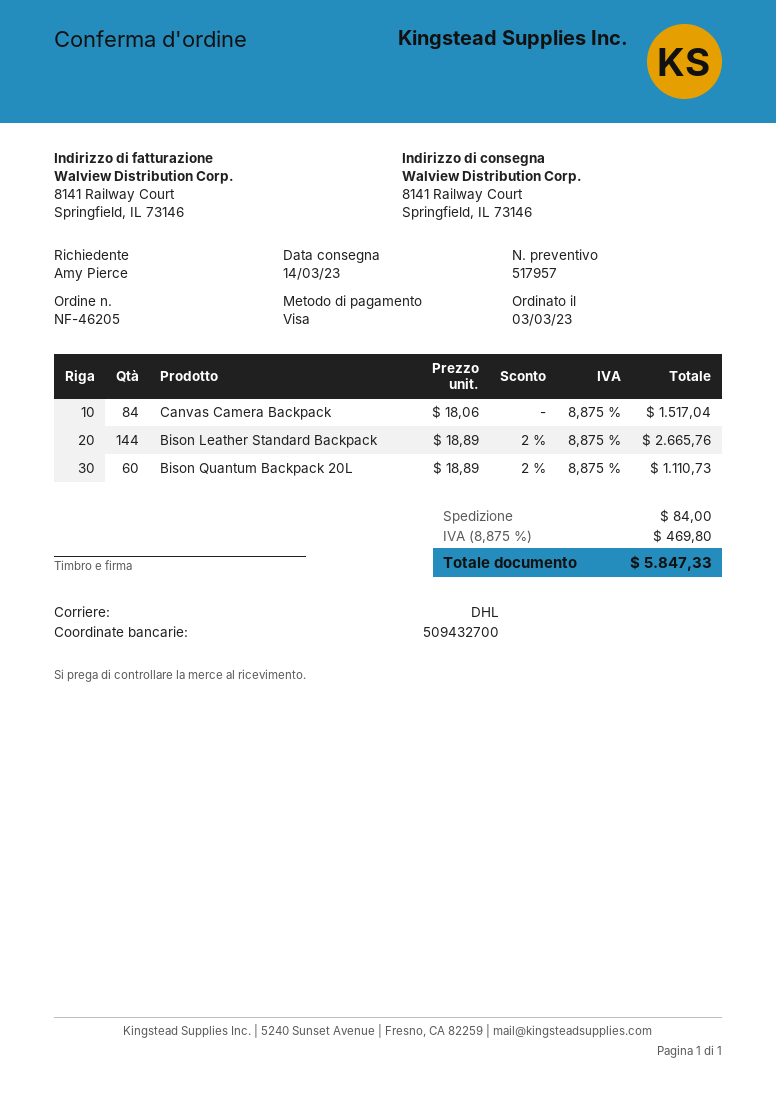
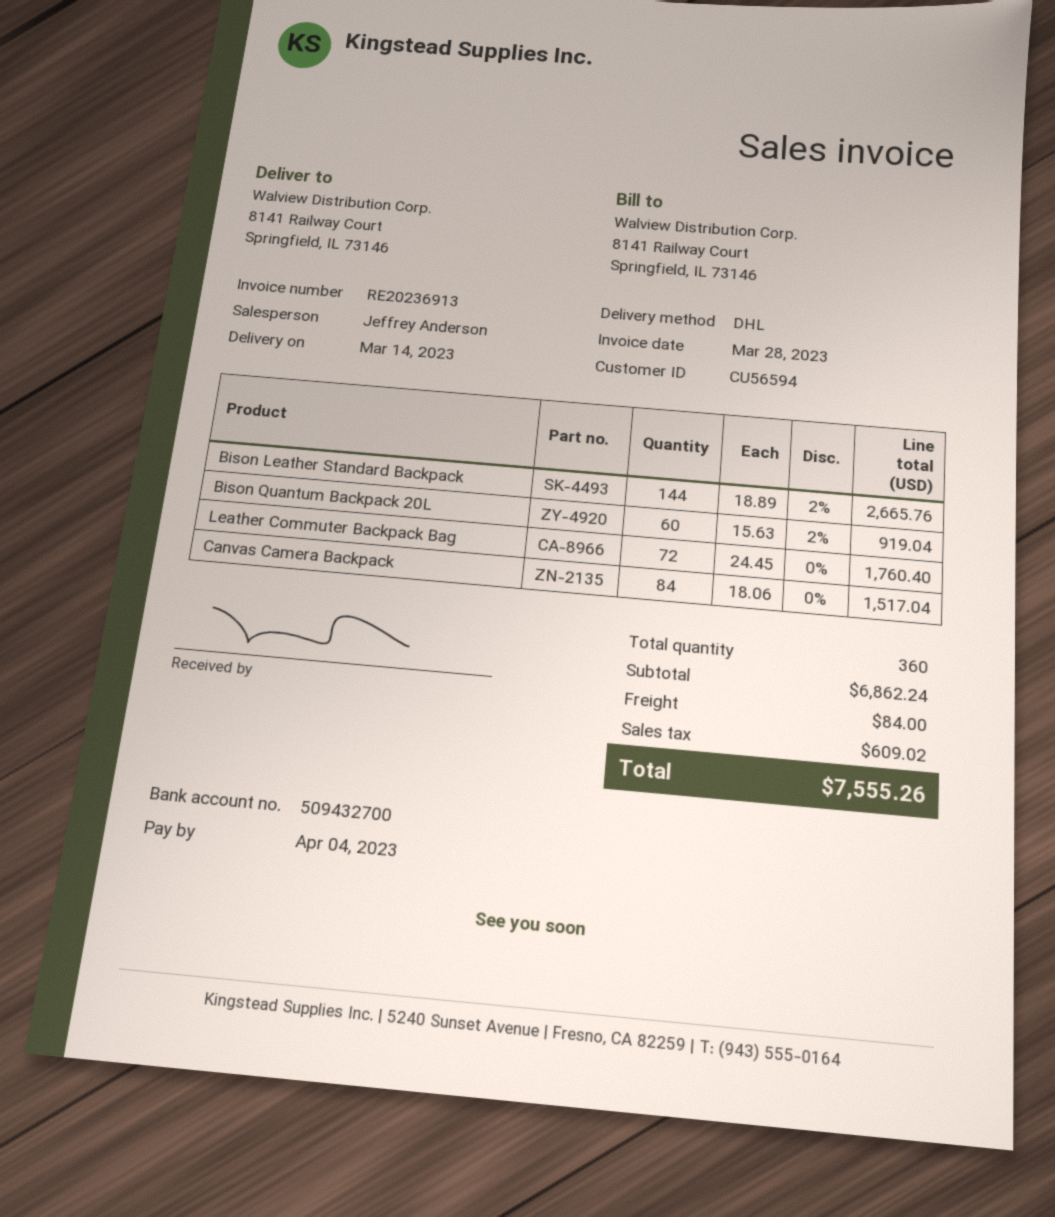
Bison Quantum Backpack 20L: 60 x 18.89 - 2% = 1110.73 -> 60 x 15.63 - 2% = 919.04
Leather Commuter Backpack Bag: none -> 72 x 24.45 = 1760.40
tax: 469.80 -> 609.02
total: 5847.33 -> 7555.26

